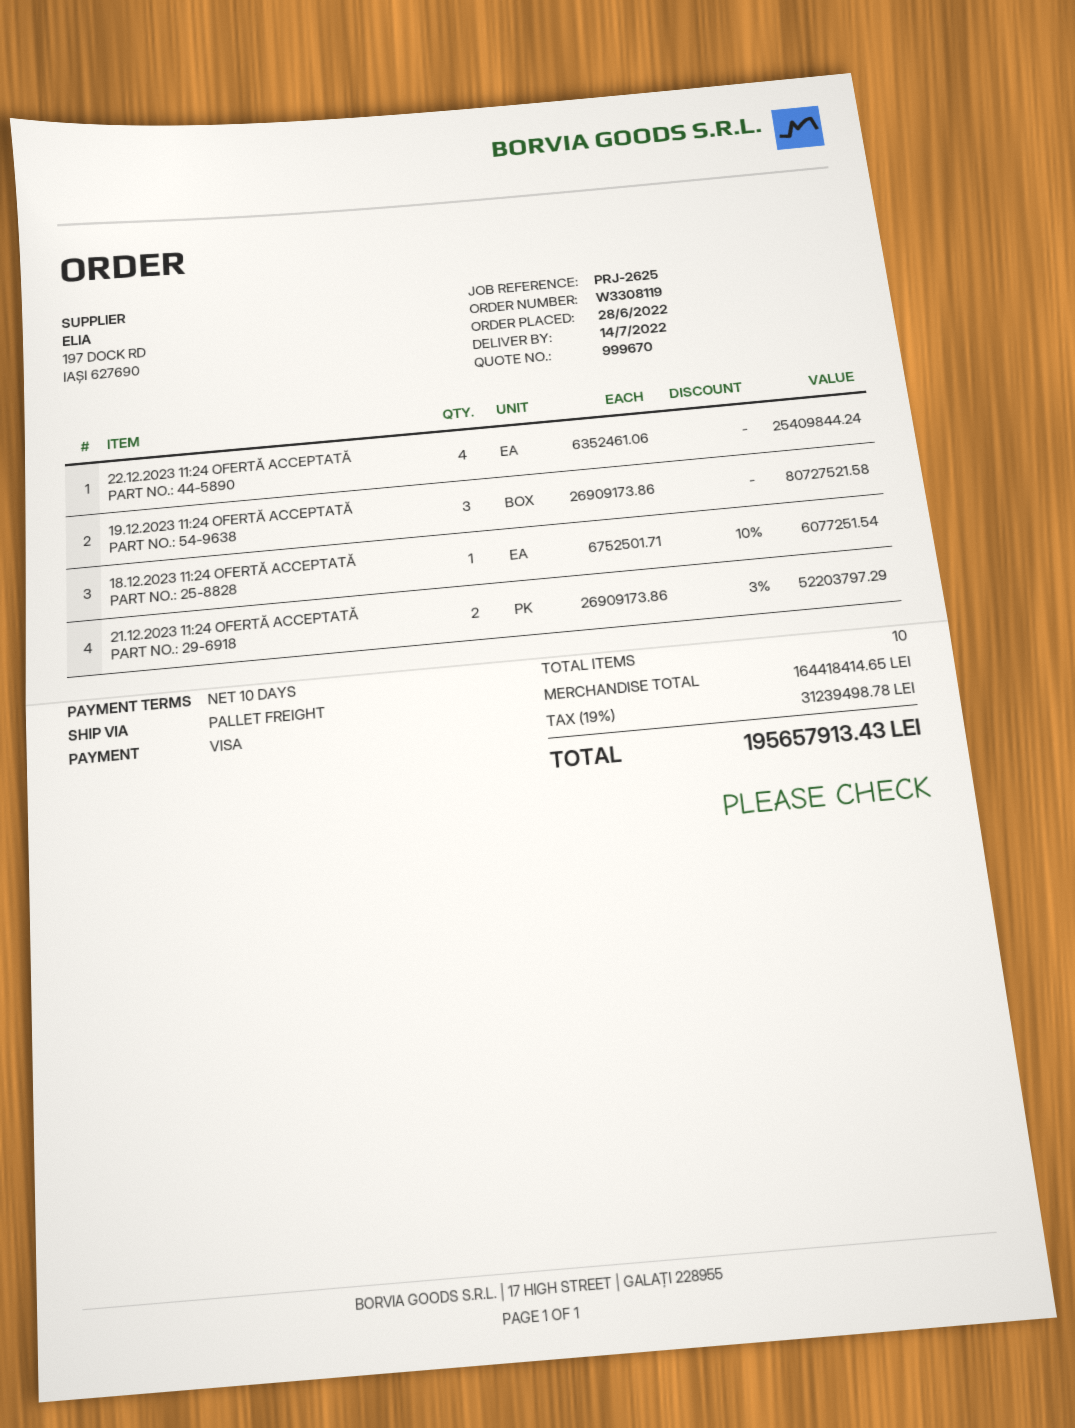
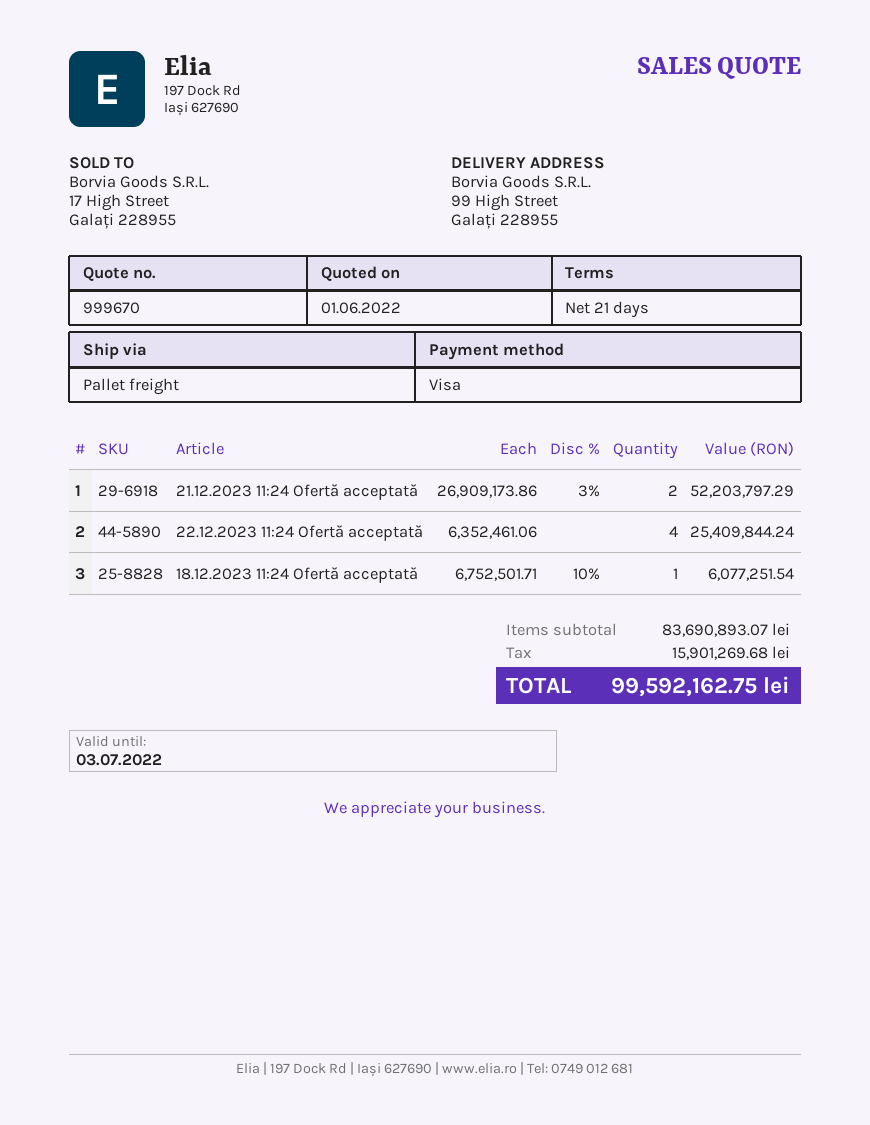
payment terms: 10 days -> 21 days
19.12.2023 11:24 OFERTĂ ACCEPTATĂ: 3 x 26909173.86 = 80727521.58 -> none
subtotal: 164418414.65 -> 83690893.07
tax: 31239498.78 -> 15901269.68
total: 195657913.43 -> 99592162.75

